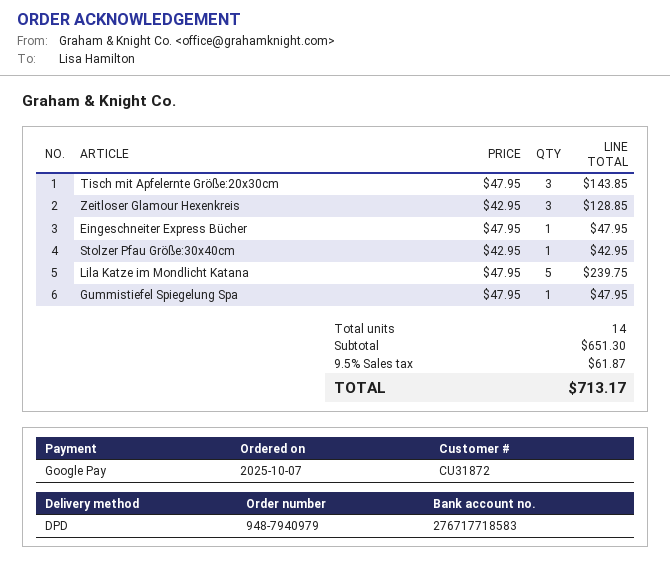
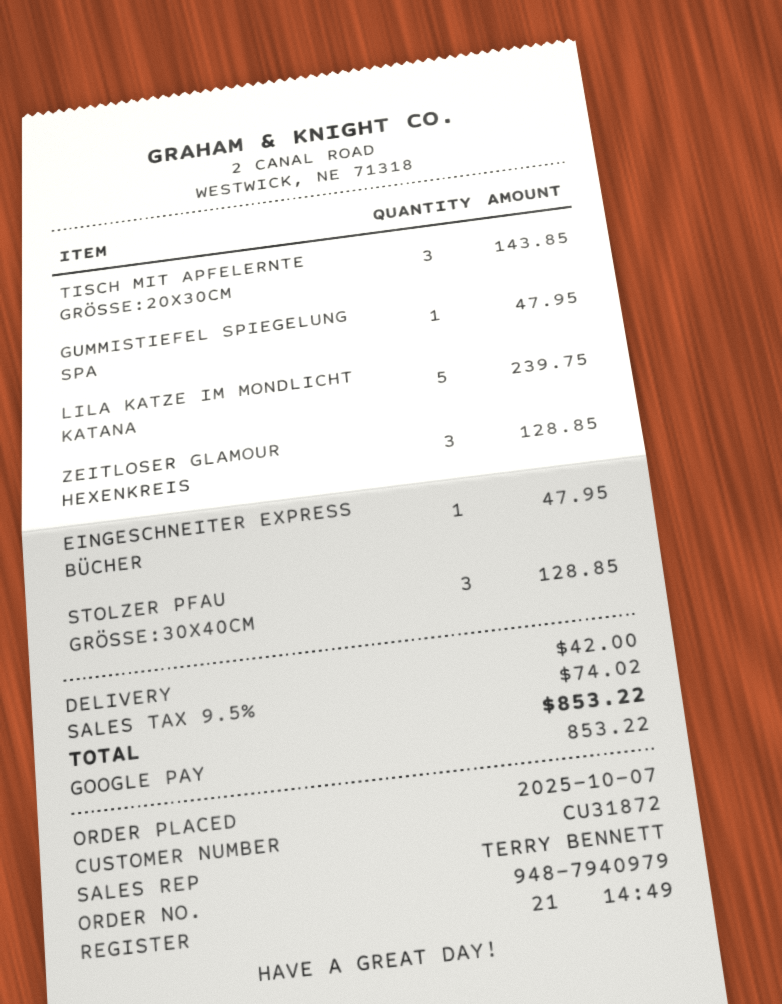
Stolzer Pfau Größe:30x40cm: 1 for 42.95 -> 3 for 128.85
shipping: none -> 42.00
tax: 9.5% = 61.87 -> 9.5% = 74.02
total: 713.17 -> 853.22

